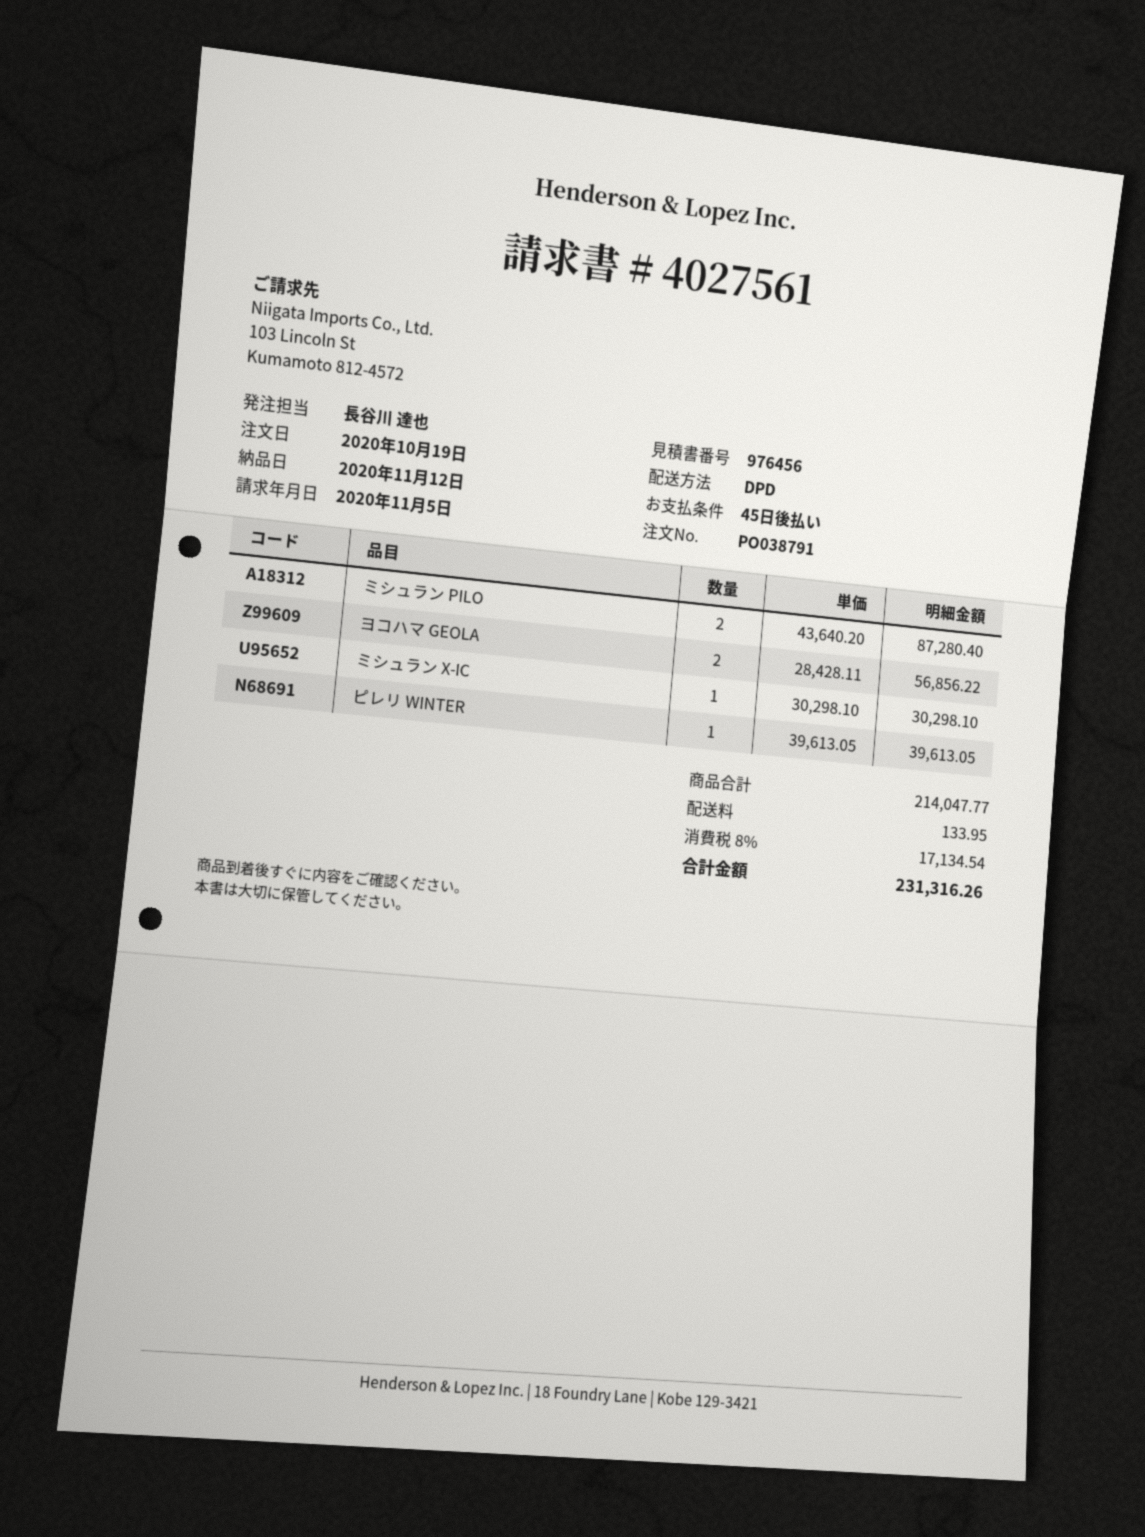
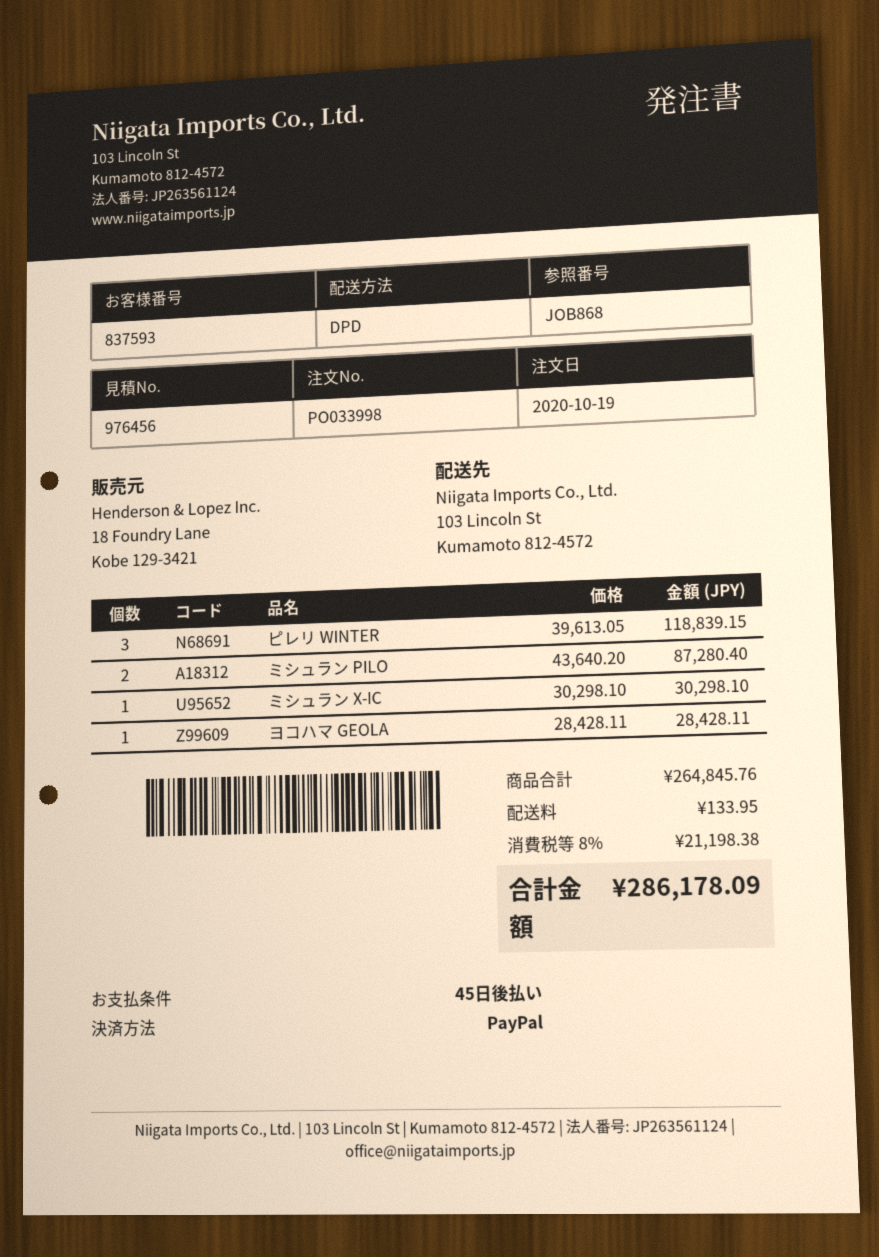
order number: PO038791 -> PO033998
ヨコハマ GEOLA: 2 x 28428.11 = 56856.22 -> 1 x 28428.11 = 28428.11
ピレリ WINTER: 1 x 39613.05 = 39613.05 -> 3 x 39613.05 = 118839.15
subtotal: 214047.77 -> 264845.76
tax: 8% = 17134.54 -> 8% = 21198.38
total: 231316.26 -> 286178.09

